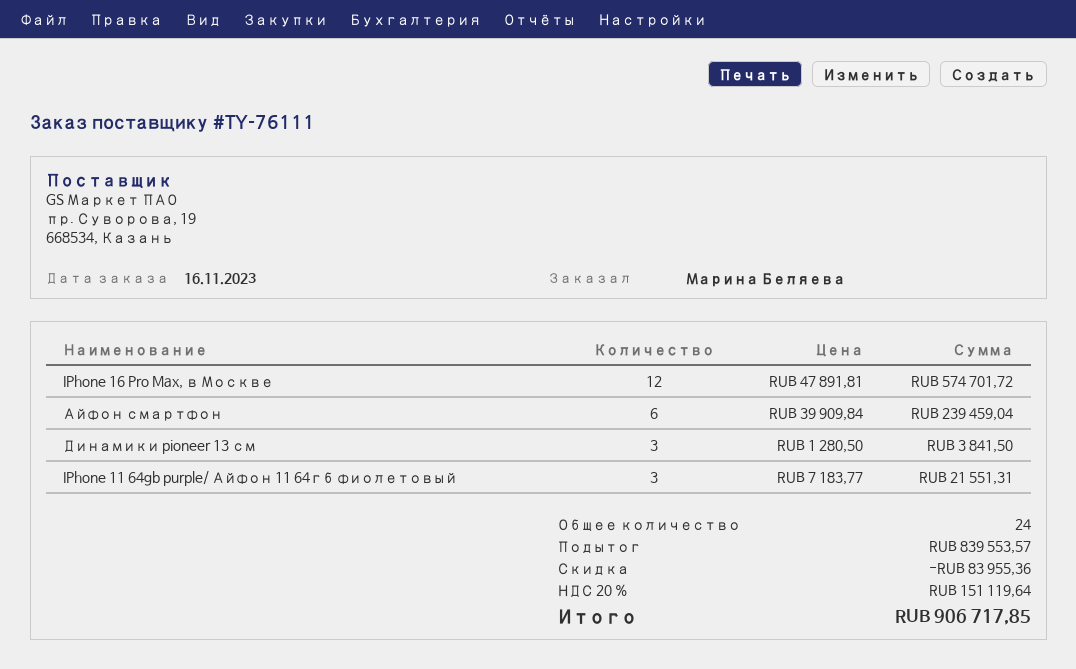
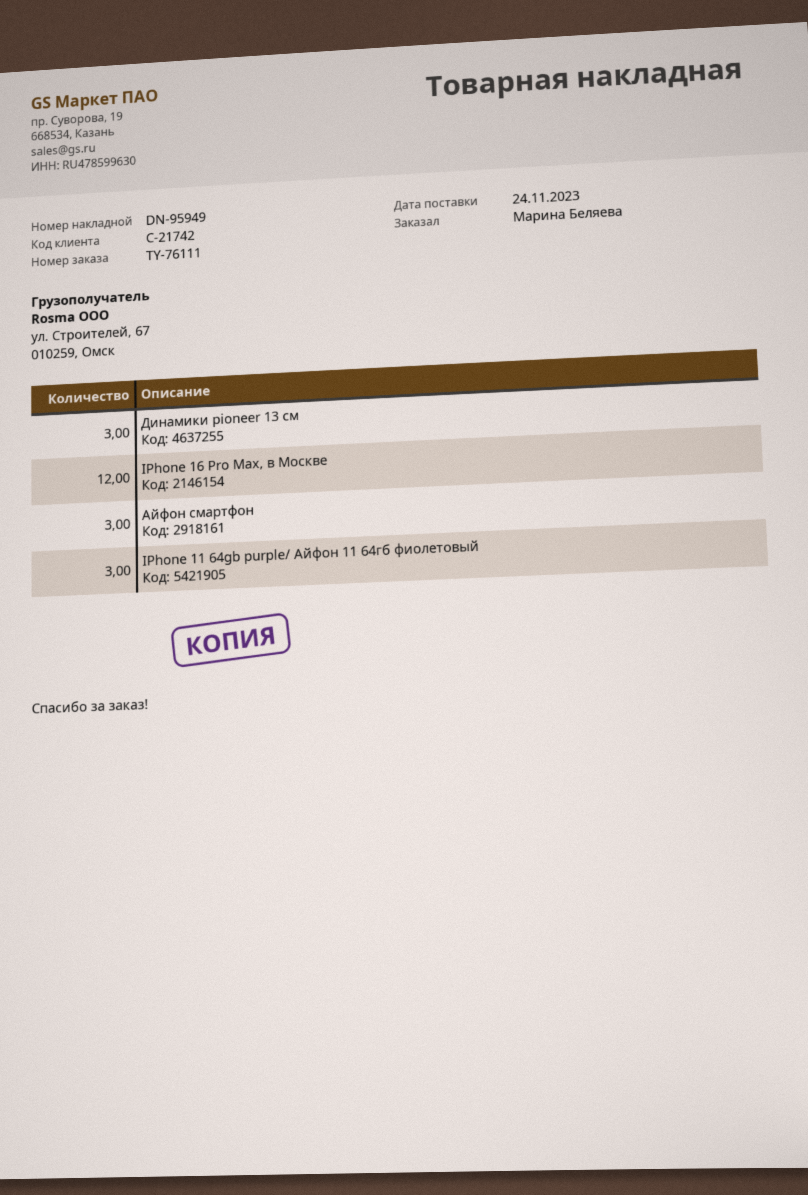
Айфон смартфон: 6 -> 3

